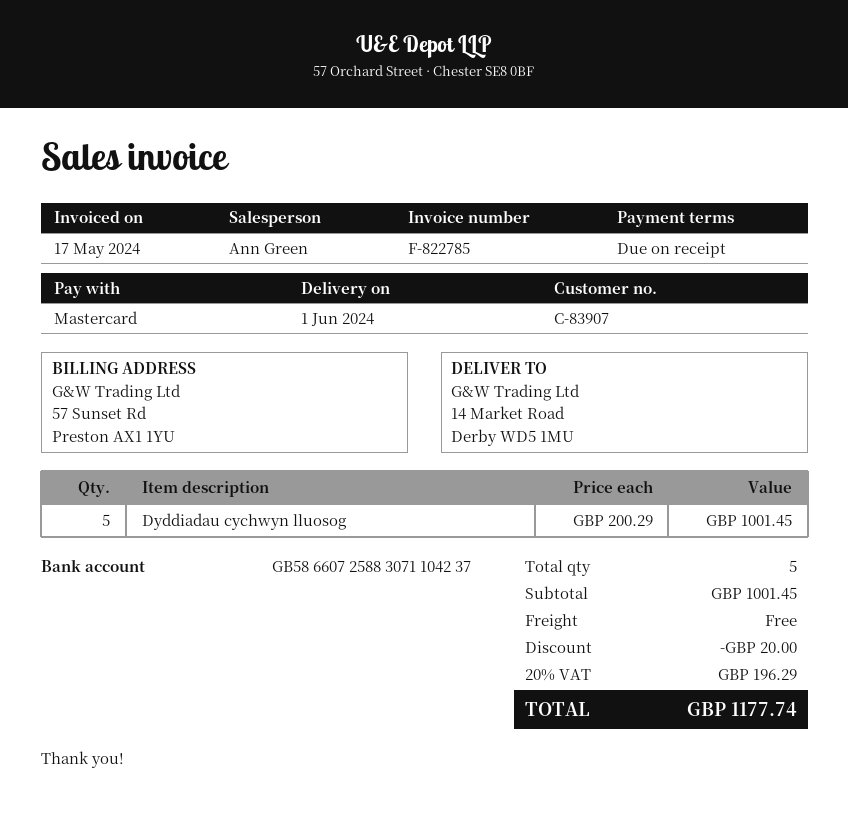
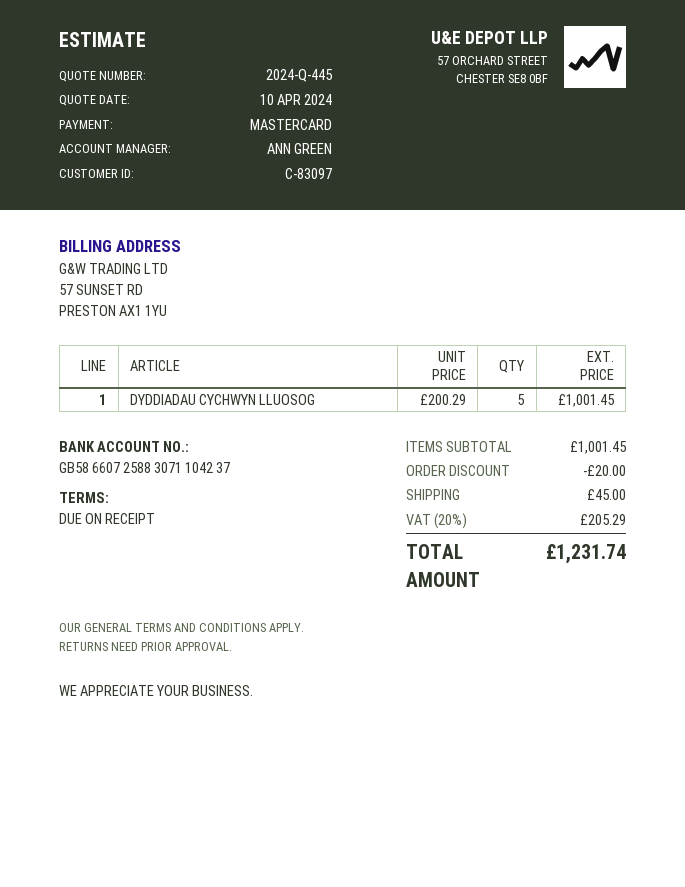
customer number: C-83907 -> C-83097
shipping: 0.00 -> 45.00
tax: 20% = 196.29 -> 20% = 205.29
total: 1177.74 -> 1231.74

